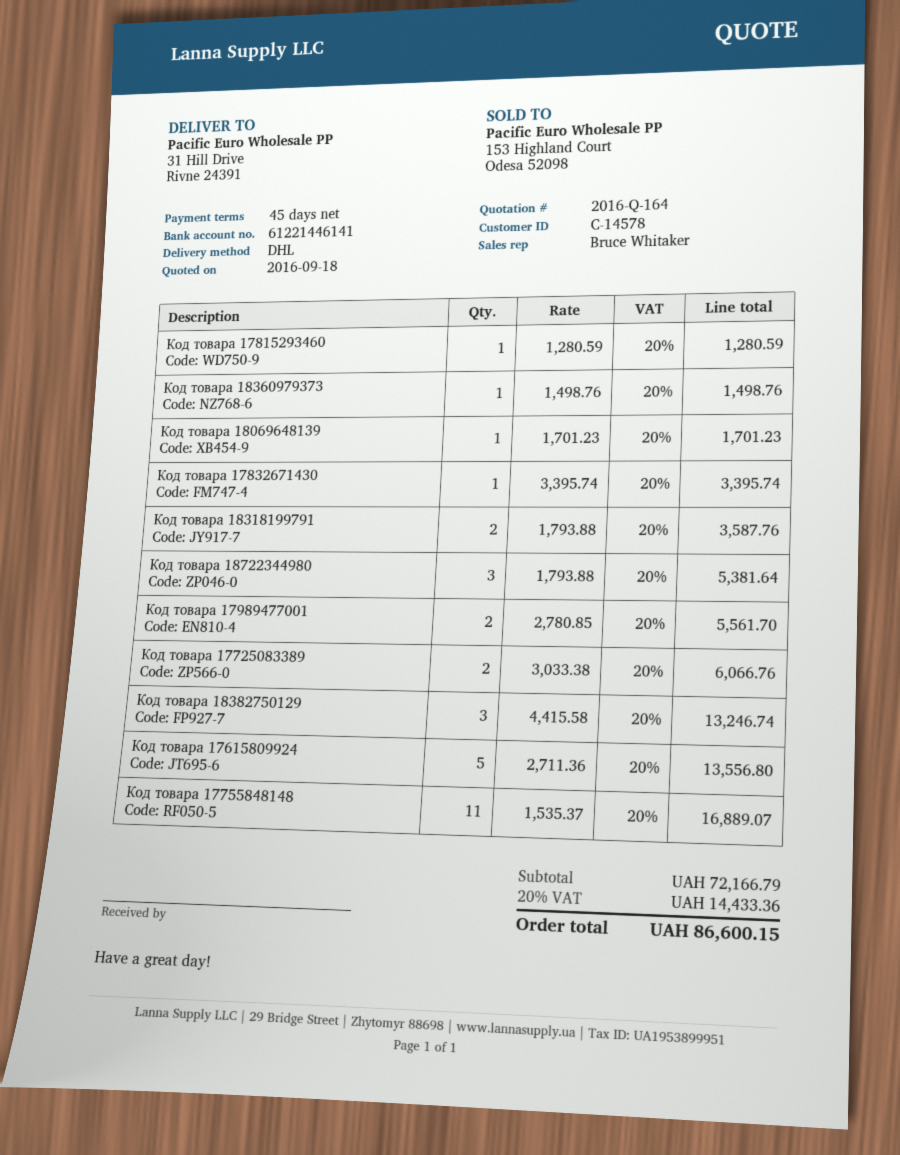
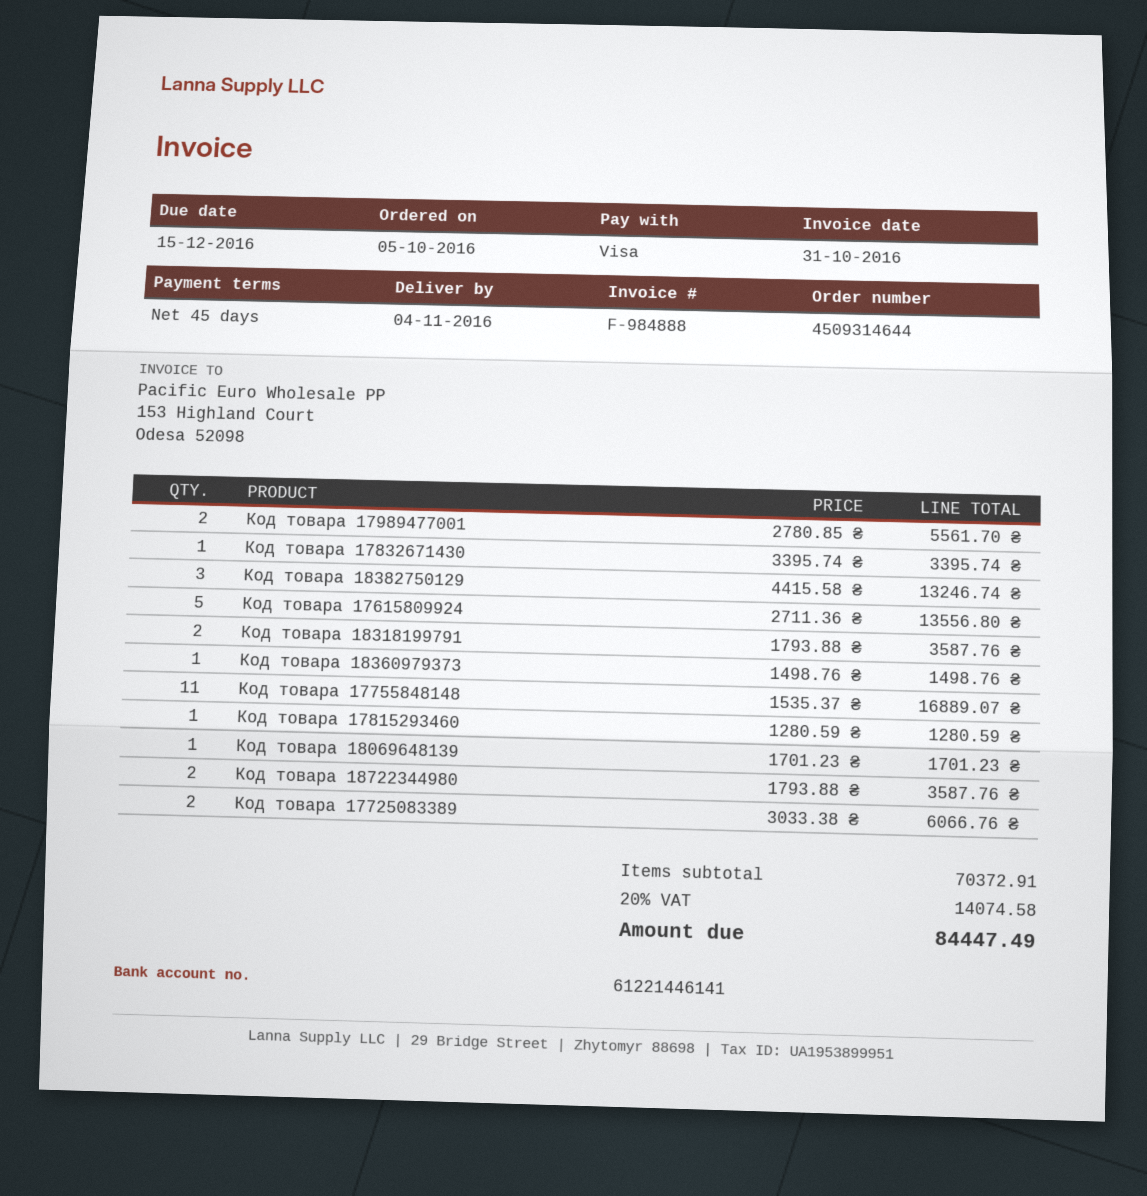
Код товара 18722344980: 3 x 1793.88 = 5381.64 -> 2 x 1793.88 = 3587.76
subtotal: 72166.79 -> 70372.91
tax: 20% = 14433.36 -> 20% = 14074.58
total: 86600.15 -> 84447.49

